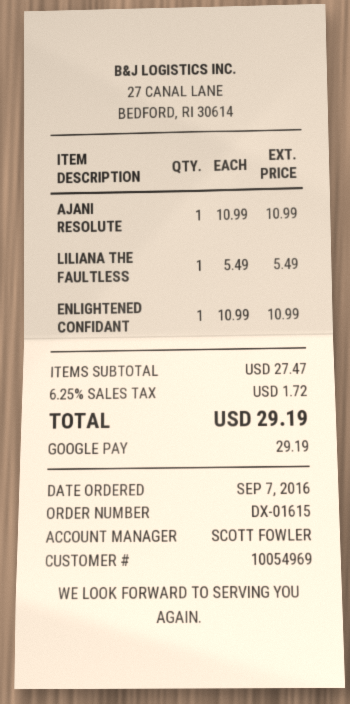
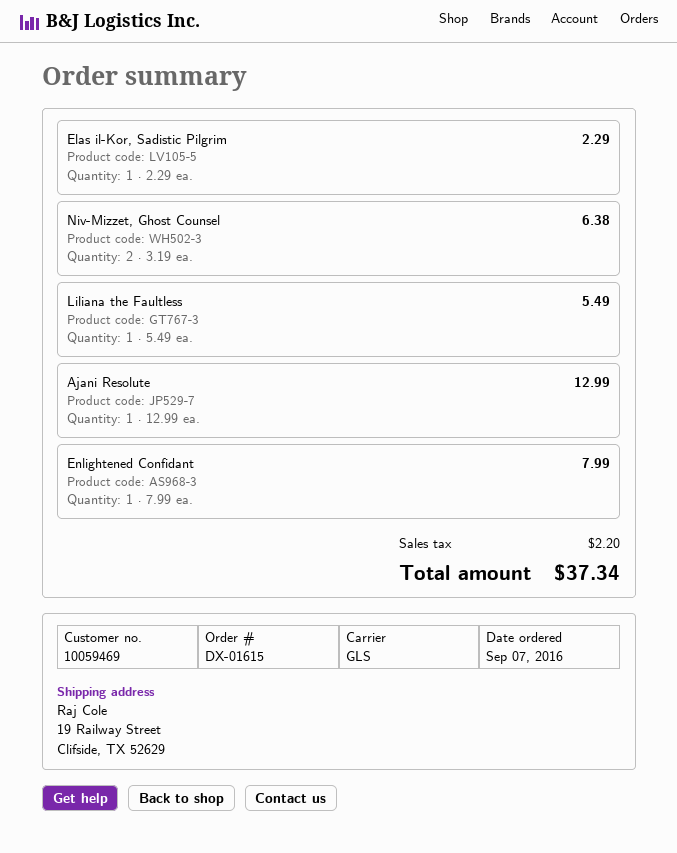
customer number: 10054969 -> 10059469
AJANI RESOLUTE: 1 x 10.99 = 10.99 -> 1 x 12.99 = 12.99
ENLIGHTENED CONFIDANT: 1 x 10.99 = 10.99 -> 1 x 7.99 = 7.99
Elas il-Kor, Sadistic Pilgrim: none -> 1 x 2.29 = 2.29
Niv-Mizzet, Ghost Counsel: none -> 2 x 3.19 = 6.38
tax: 1.72 -> 2.20
total: 29.19 -> 37.34

